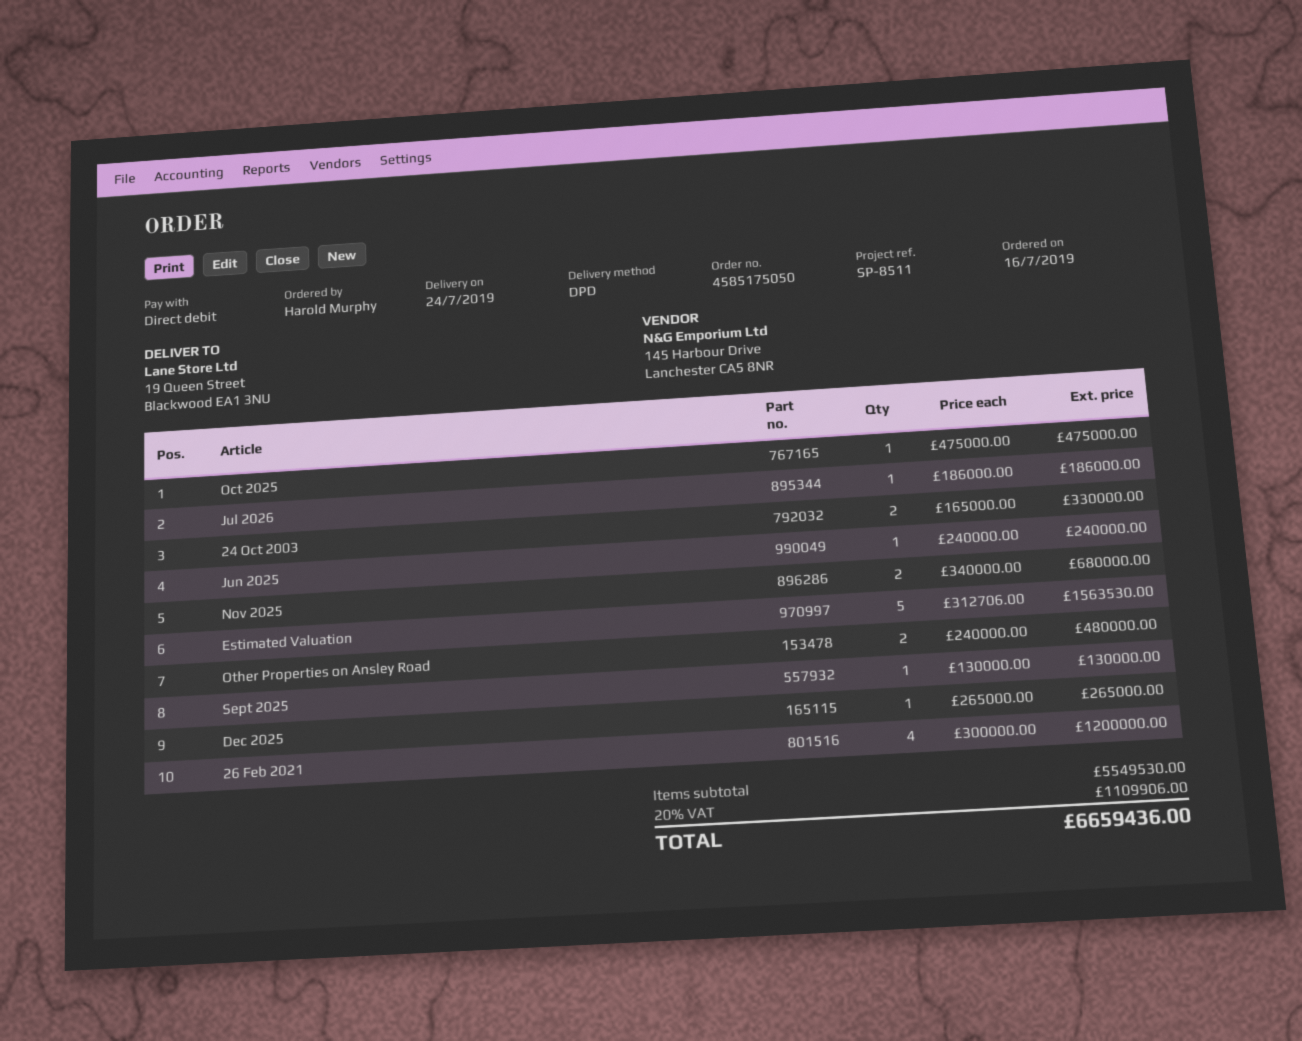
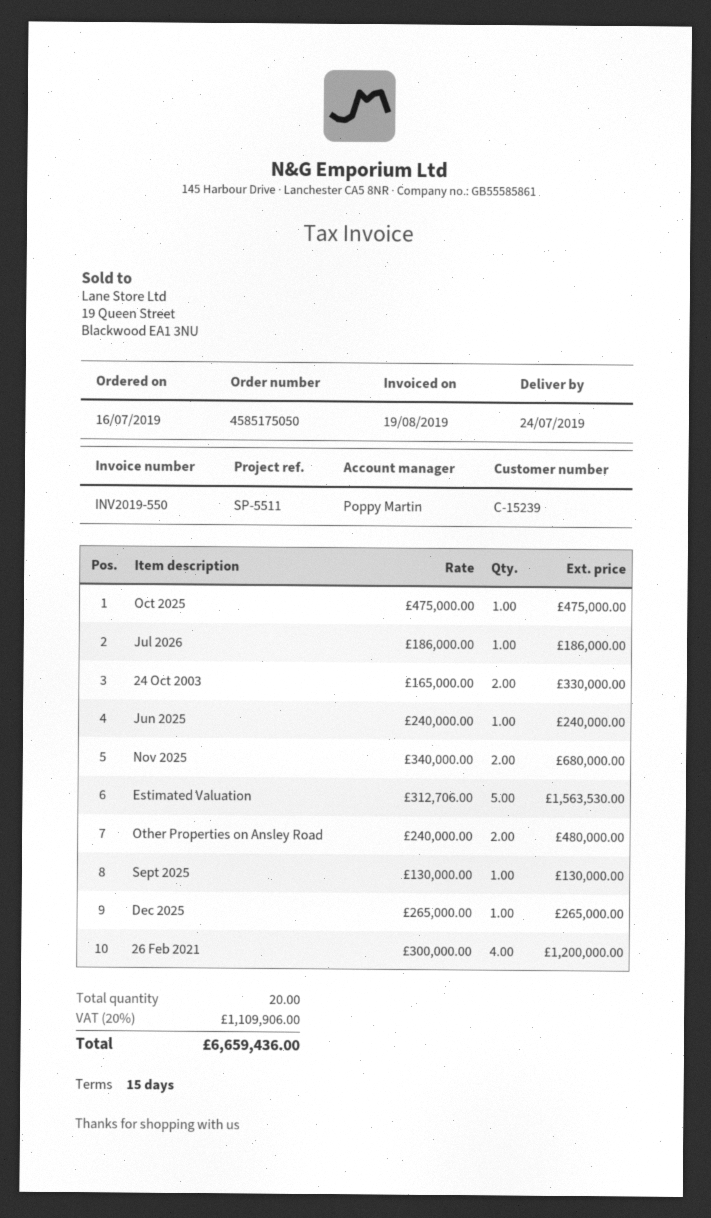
reference: SP-8511 -> SP-5511

